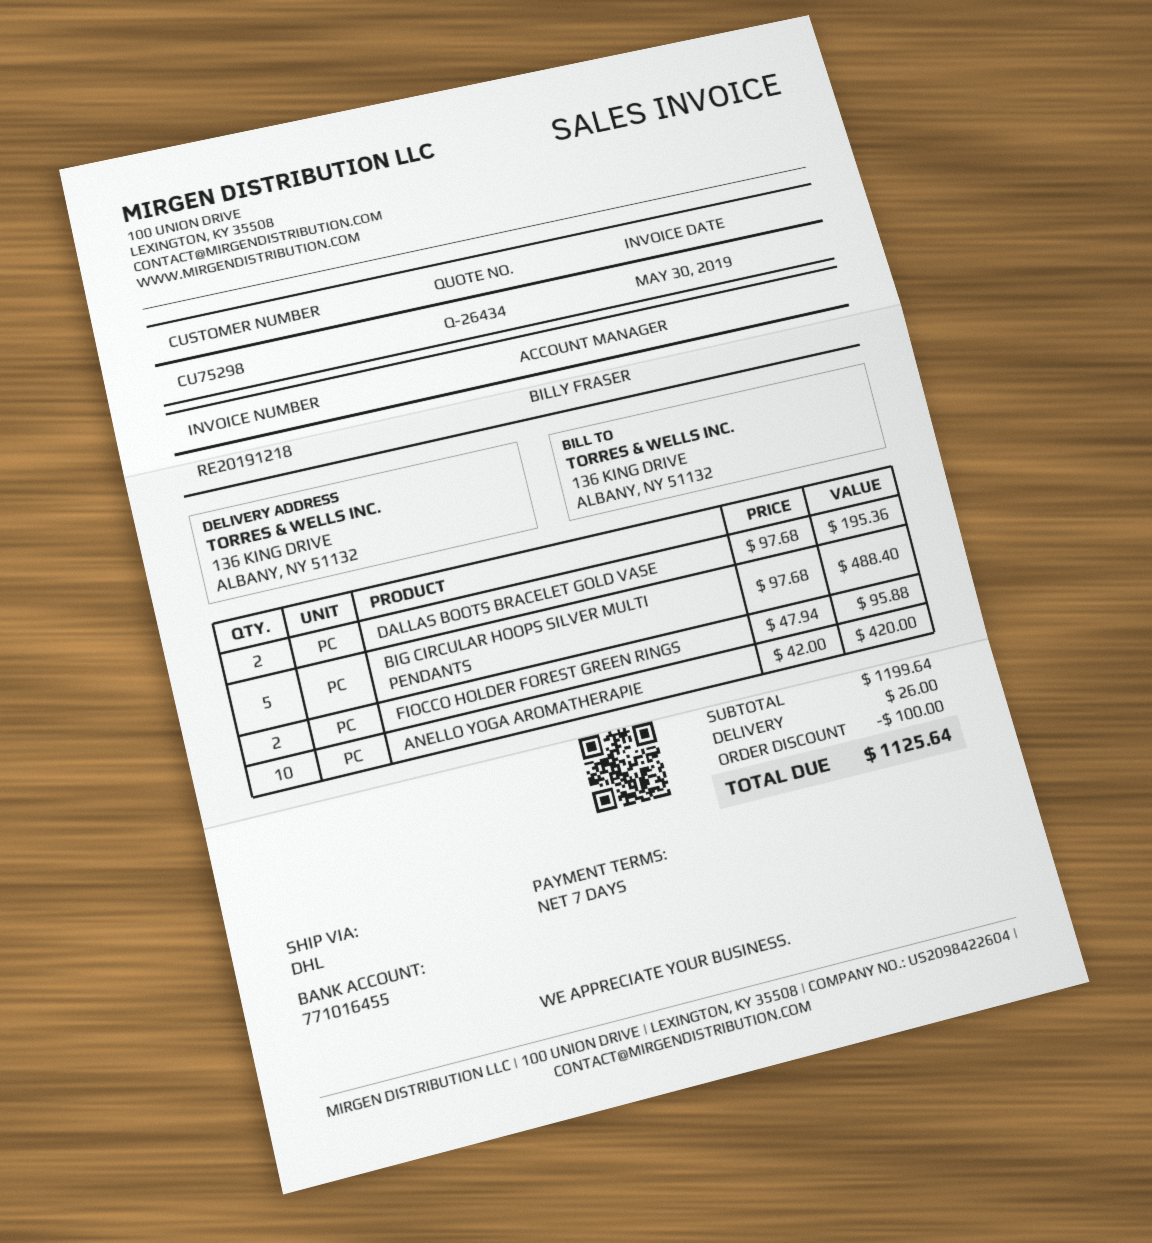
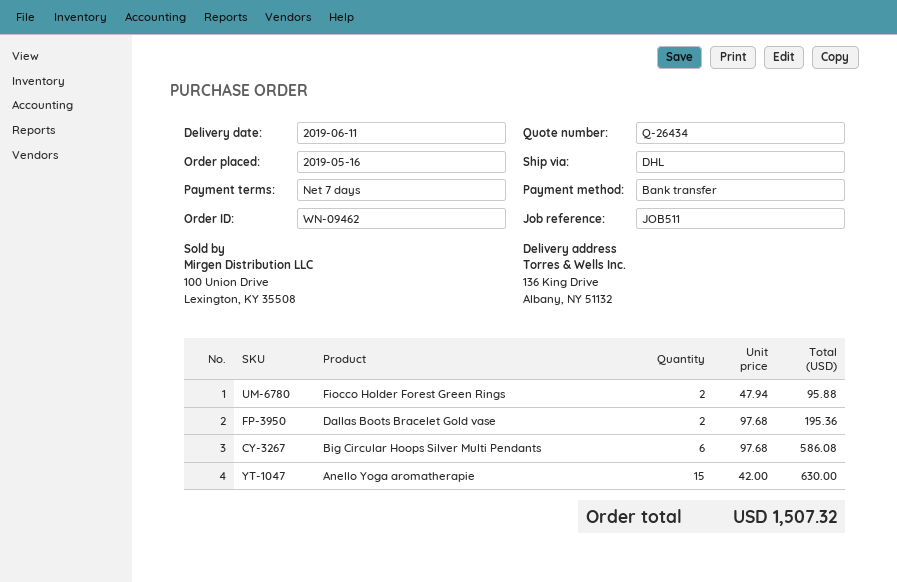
BIG CIRCULAR HOOPS SILVER MULTI PENDANTS: 5 x 97.68 = 488.40 -> 6 x 97.68 = 586.08
ANELLO YOGA AROMATHERAPIE: 10 x 42.00 = 420.00 -> 15 x 42.00 = 630.00
discount: 100.00 -> none
shipping: 26.00 -> none
total: 1125.64 -> 1507.32

